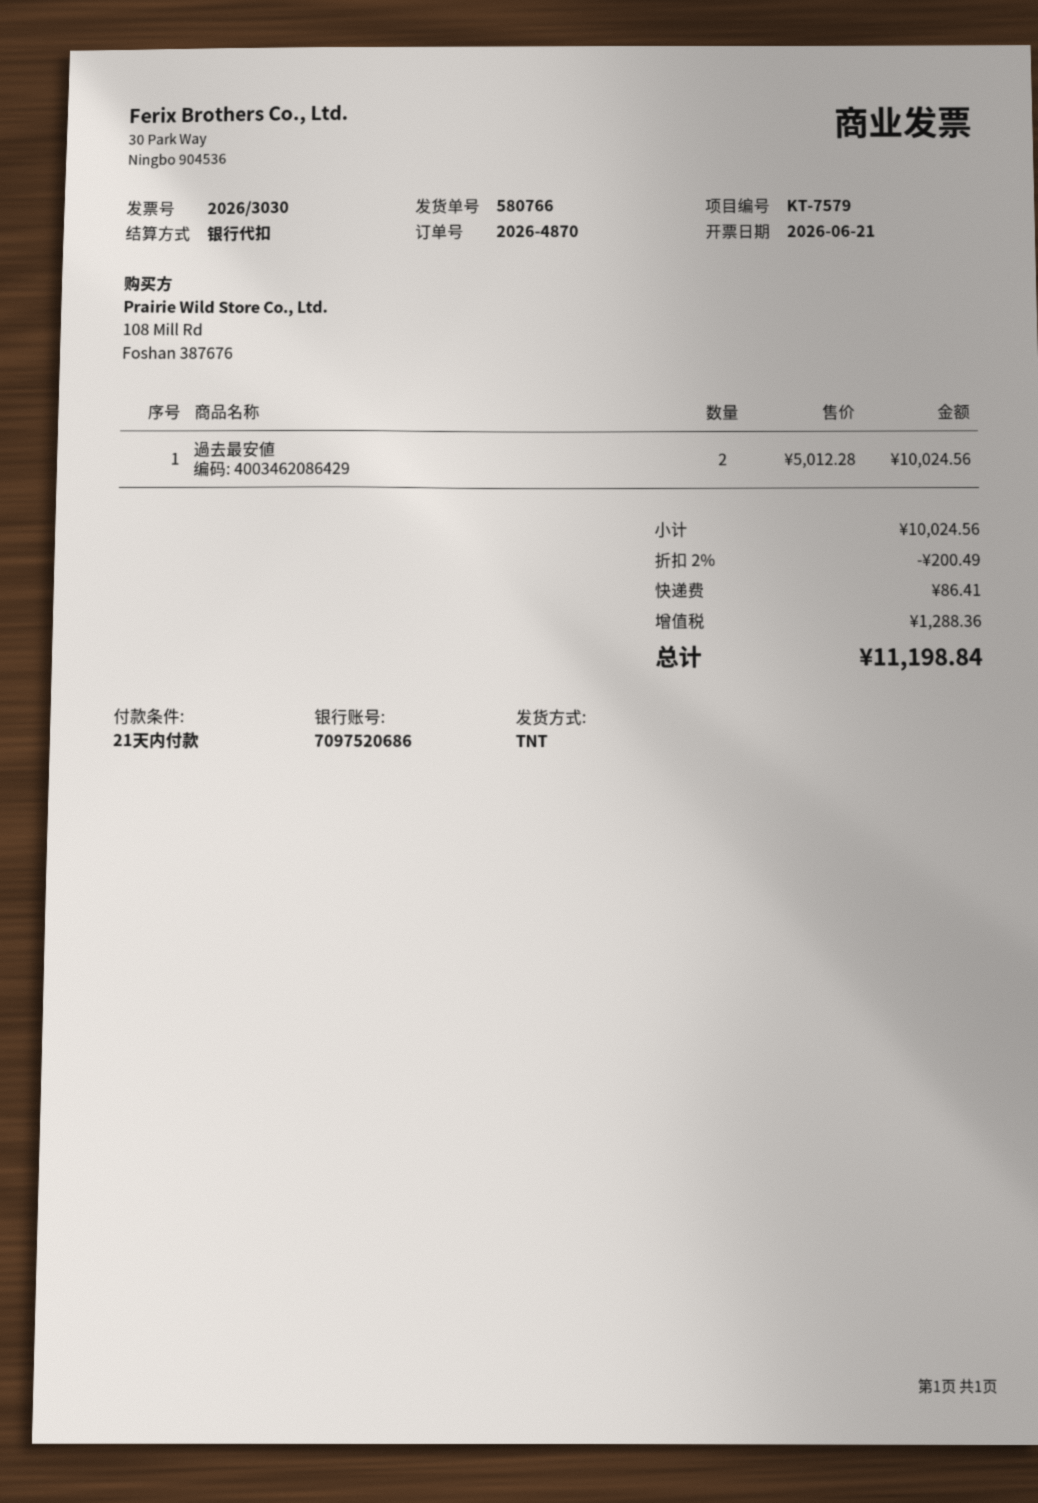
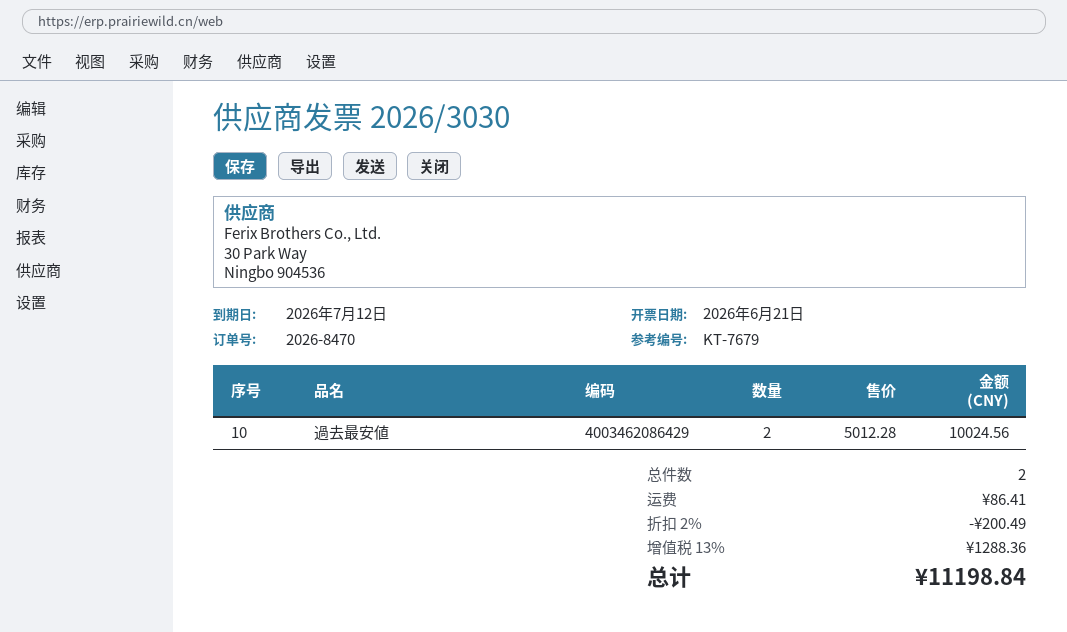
order number: 2026-4870 -> 2026-8470
reference: KT-7579 -> KT-7679

